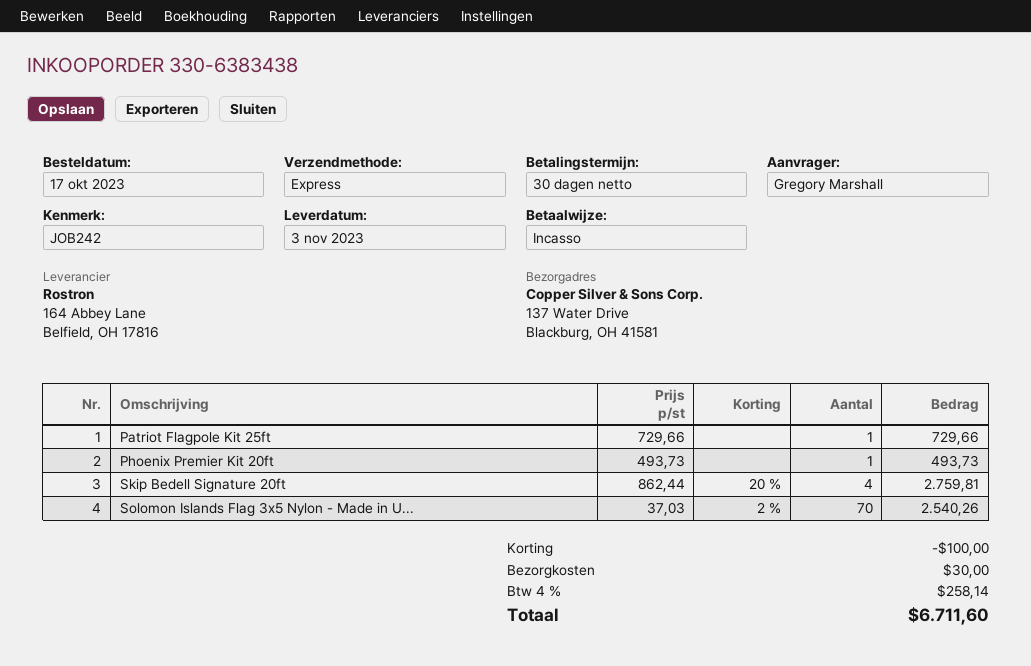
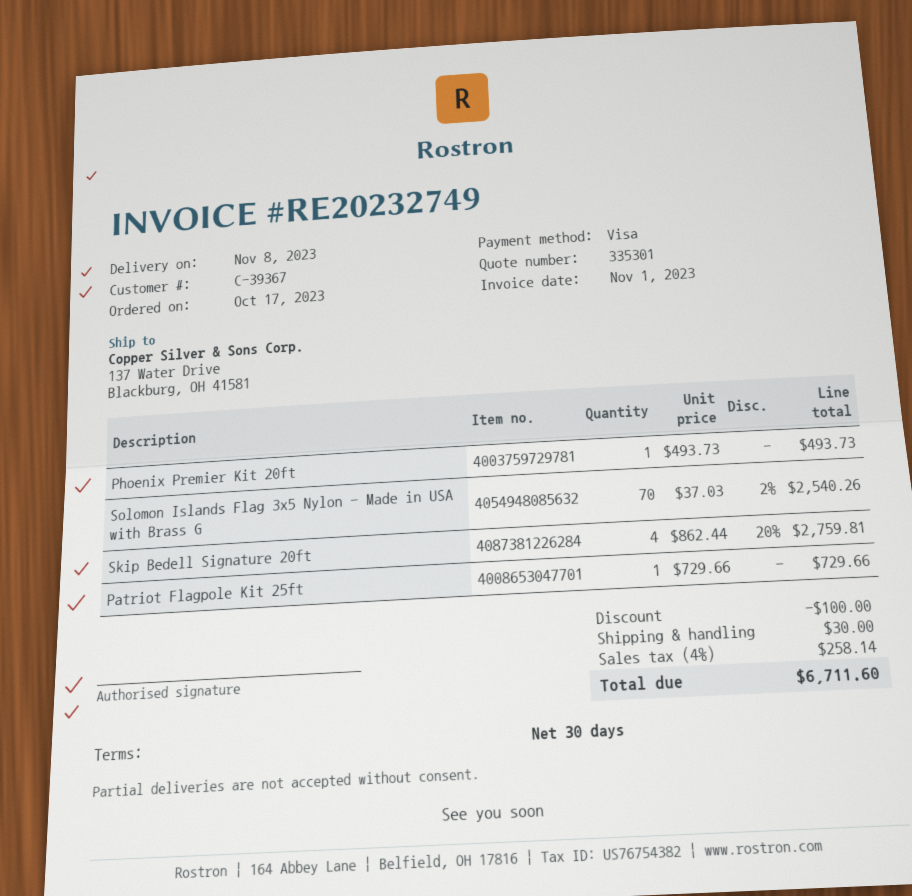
delivery date: 2023-11-03 -> 2023-11-08
payment method: direct debit -> Visa

